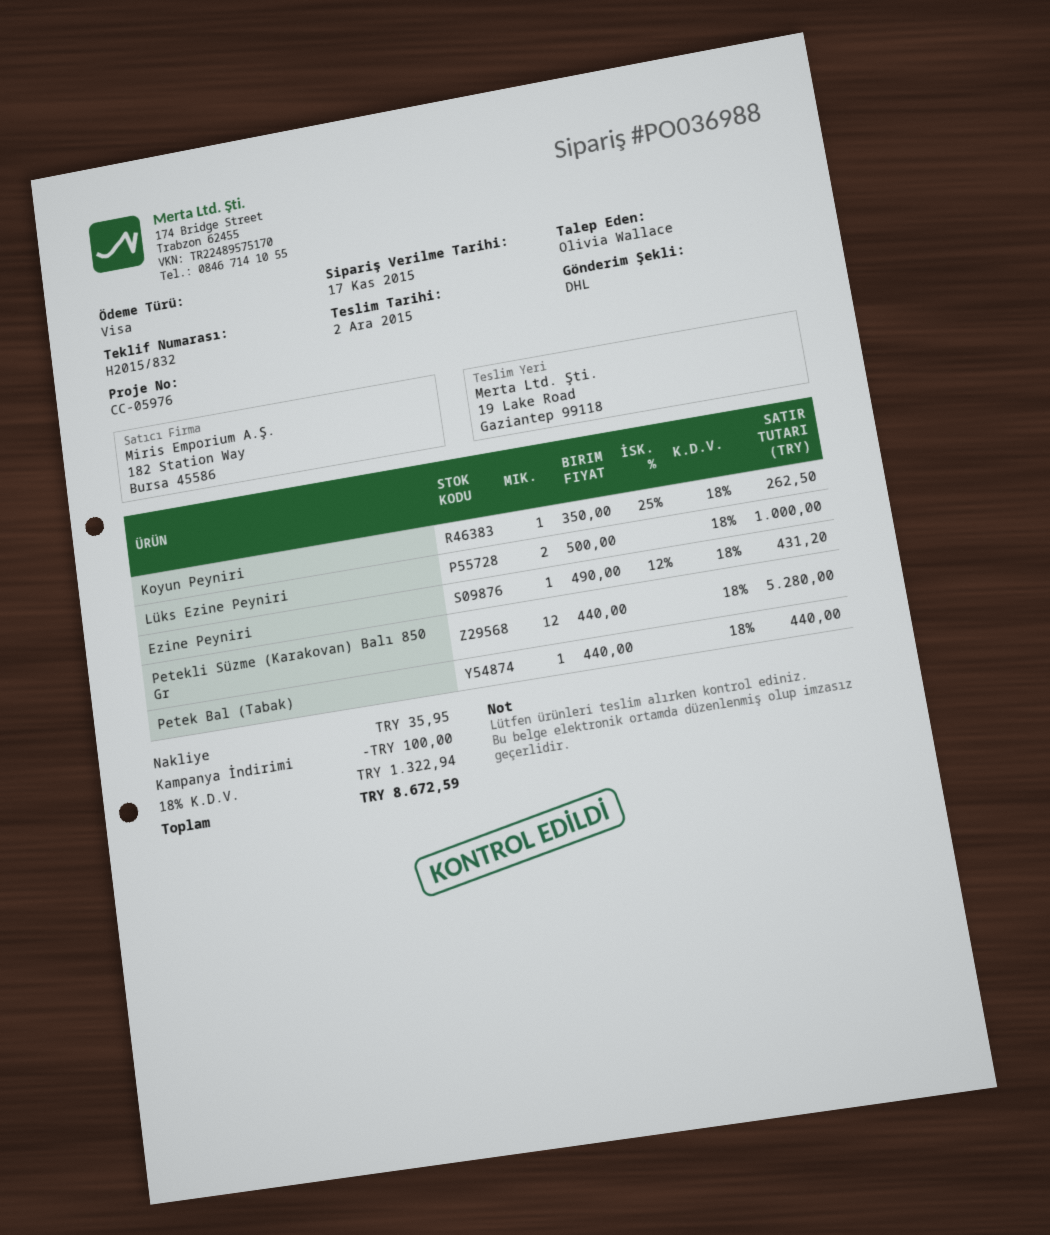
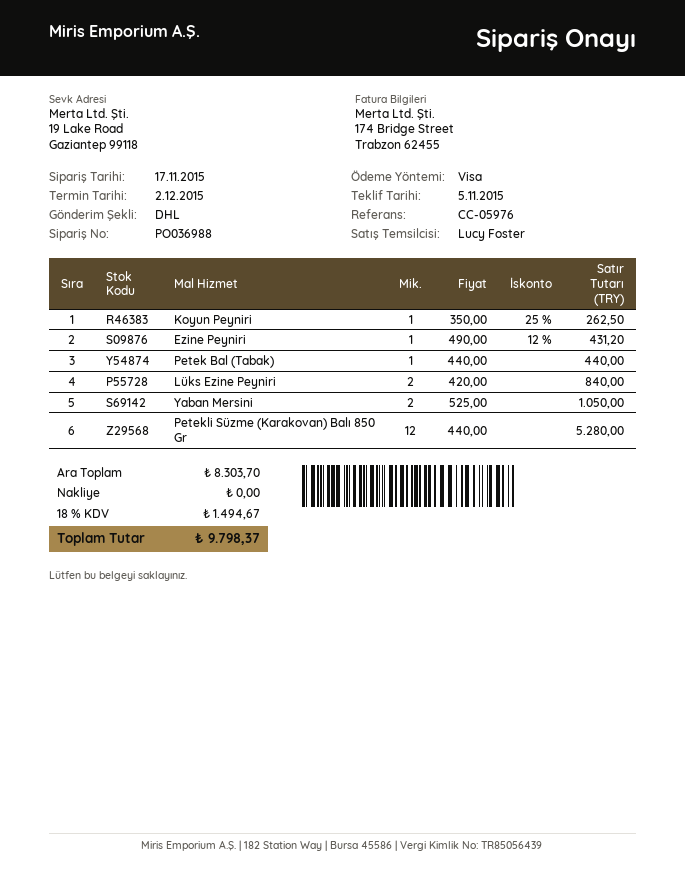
Lüks Ezine Peyniri: 2 x 500.00 = 1000.00 -> 2 x 420.00 = 840.00
Yaban Mersini: none -> 2 x 525.00 = 1050.00
discount: 100.00 -> none
shipping: 35.95 -> 0.00
tax: 18% = 1322.94 -> 18% = 1494.67
total: 8672.59 -> 9798.37

